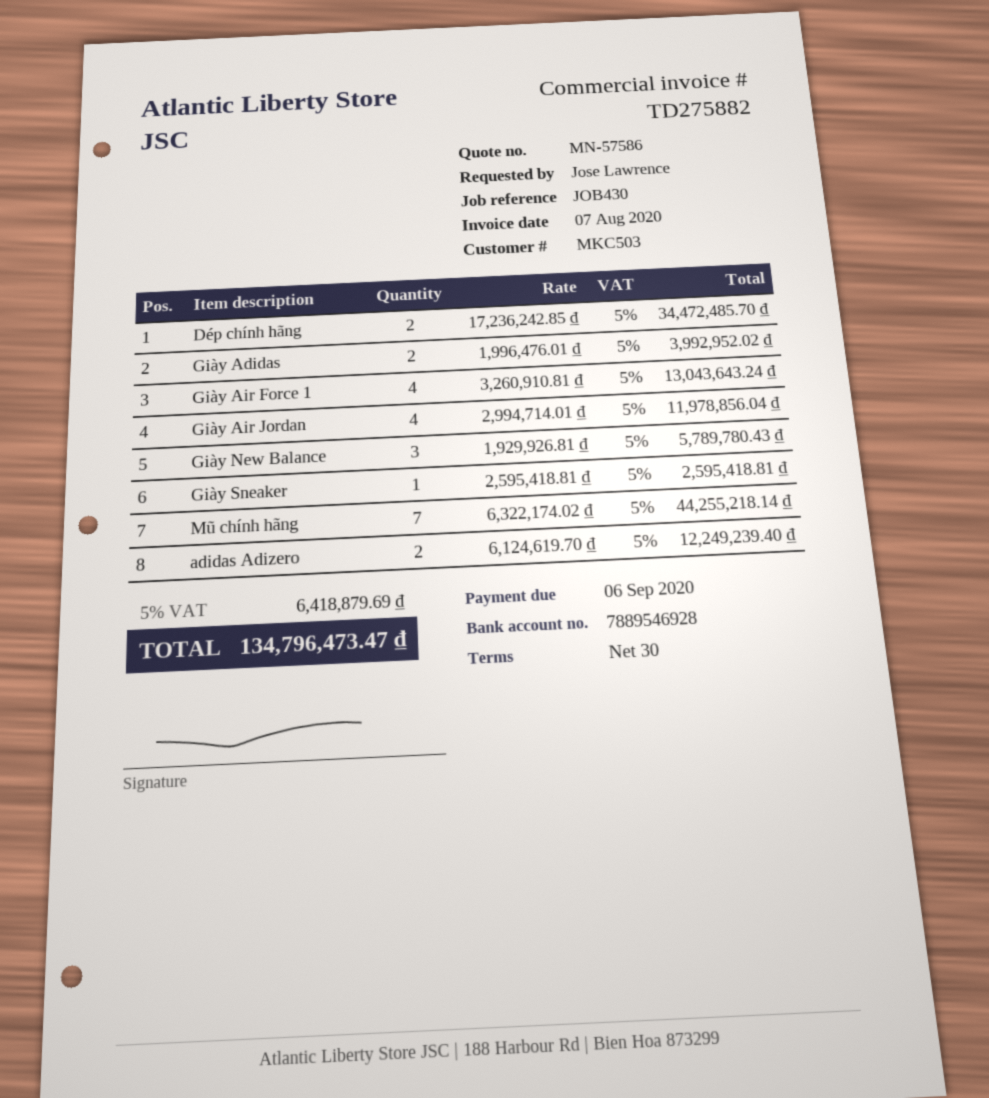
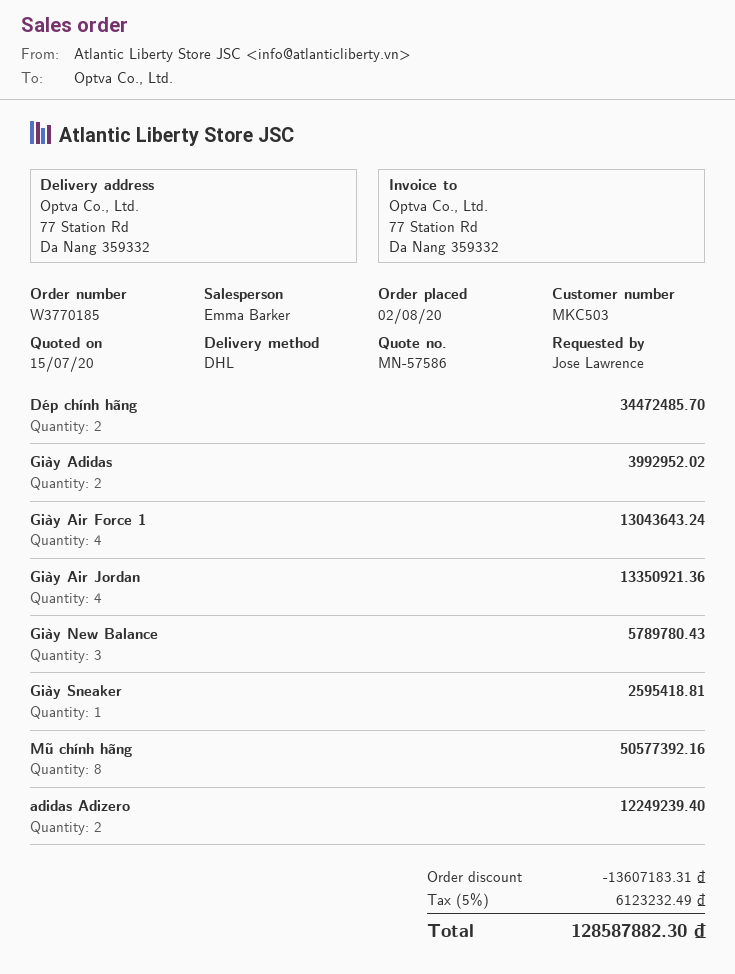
Giày Air Jordan: 4 for 11978856.04 -> 4 for 13350921.36
Mũ chính hãng: 7 for 44255218.14 -> 8 for 50577392.16
discount: none -> 13607183.31
tax: 5% = 6418879.69 -> 5% = 6123232.49
total: 134796473.47 -> 128587882.30

